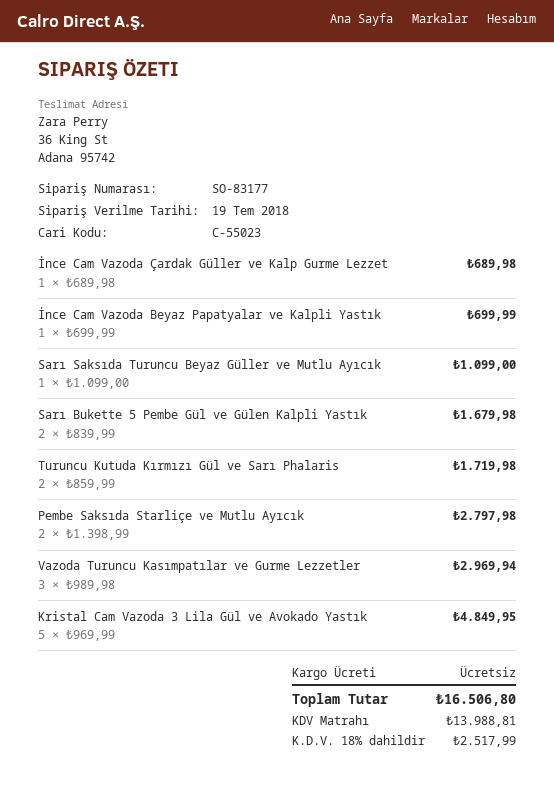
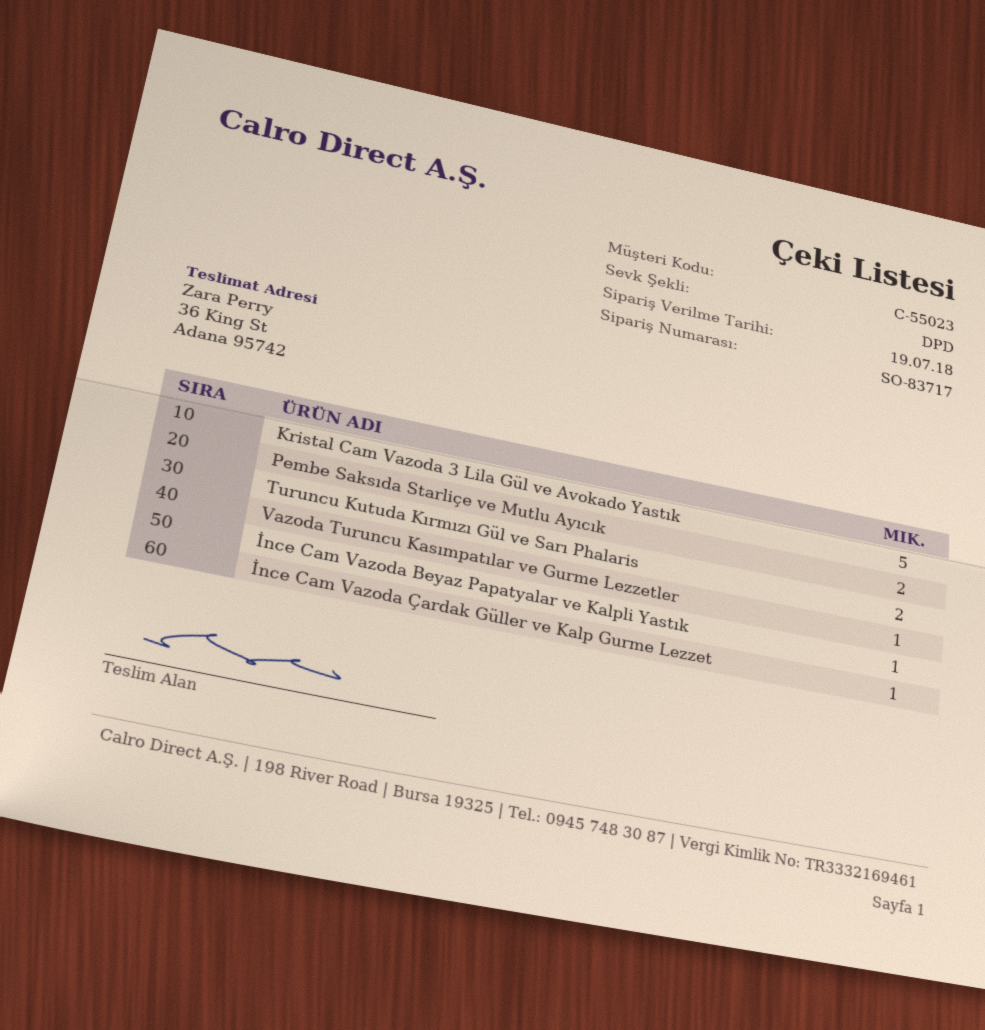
order number: SO-83177 -> SO-83717
Sarı Saksıda Turuncu Beyaz Güller ve Mutlu Ayıcık: 1 -> none
Sarı Bukette 5 Pembe Gül ve Gülen Kalpli Yastık: 2 -> none
Vazoda Turuncu Kasımpatılar ve Gurme Lezzetler: 3 -> 1

